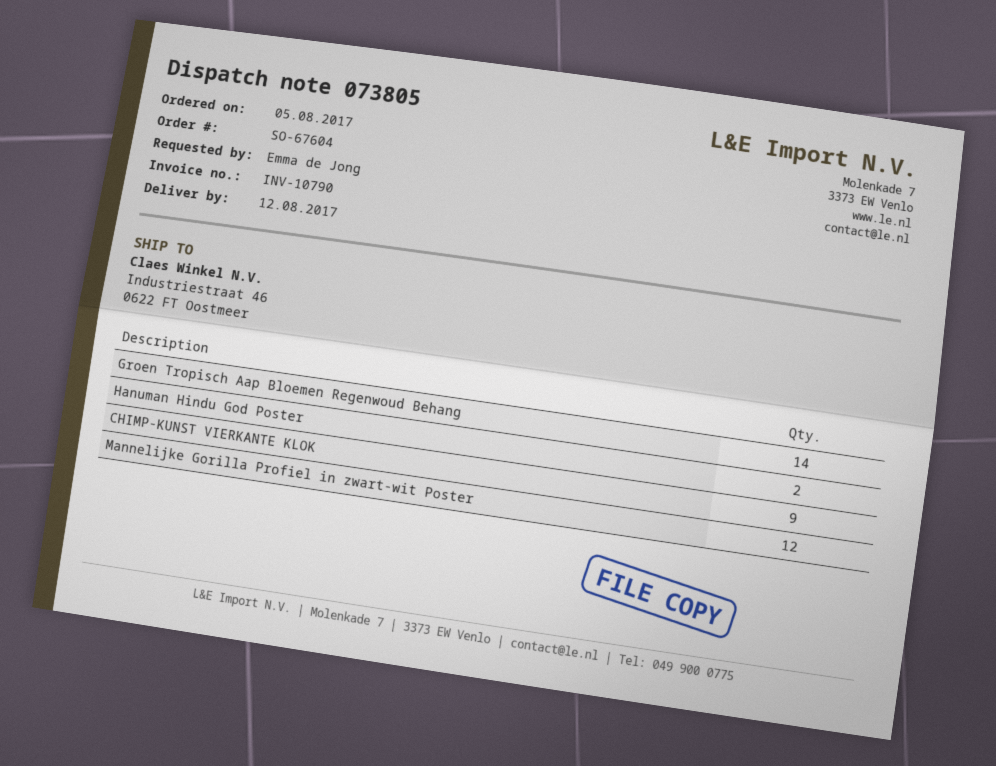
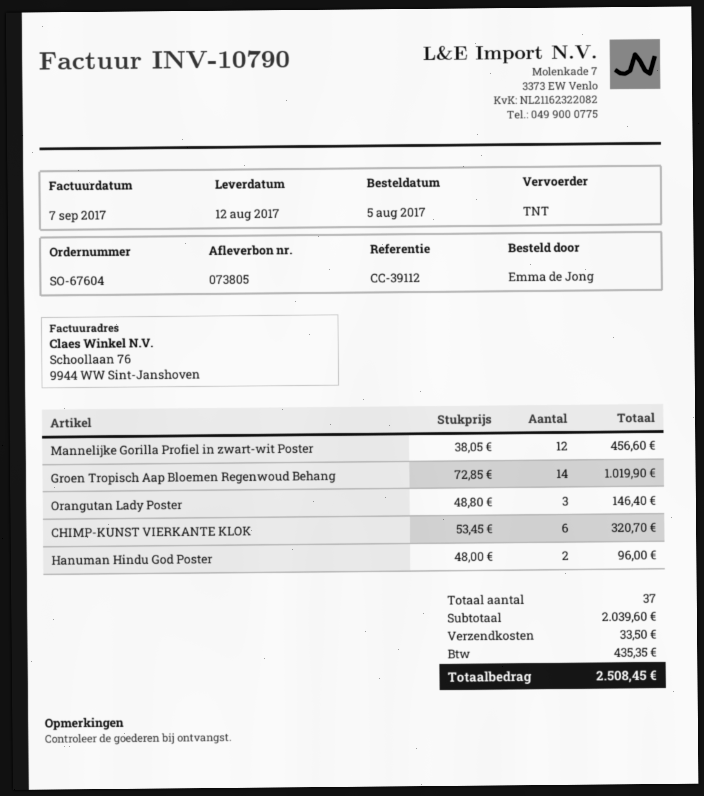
CHIMP-KUNST VIERKANTE KLOK: 9 -> 6
Orangutan Lady Poster: none -> 3

